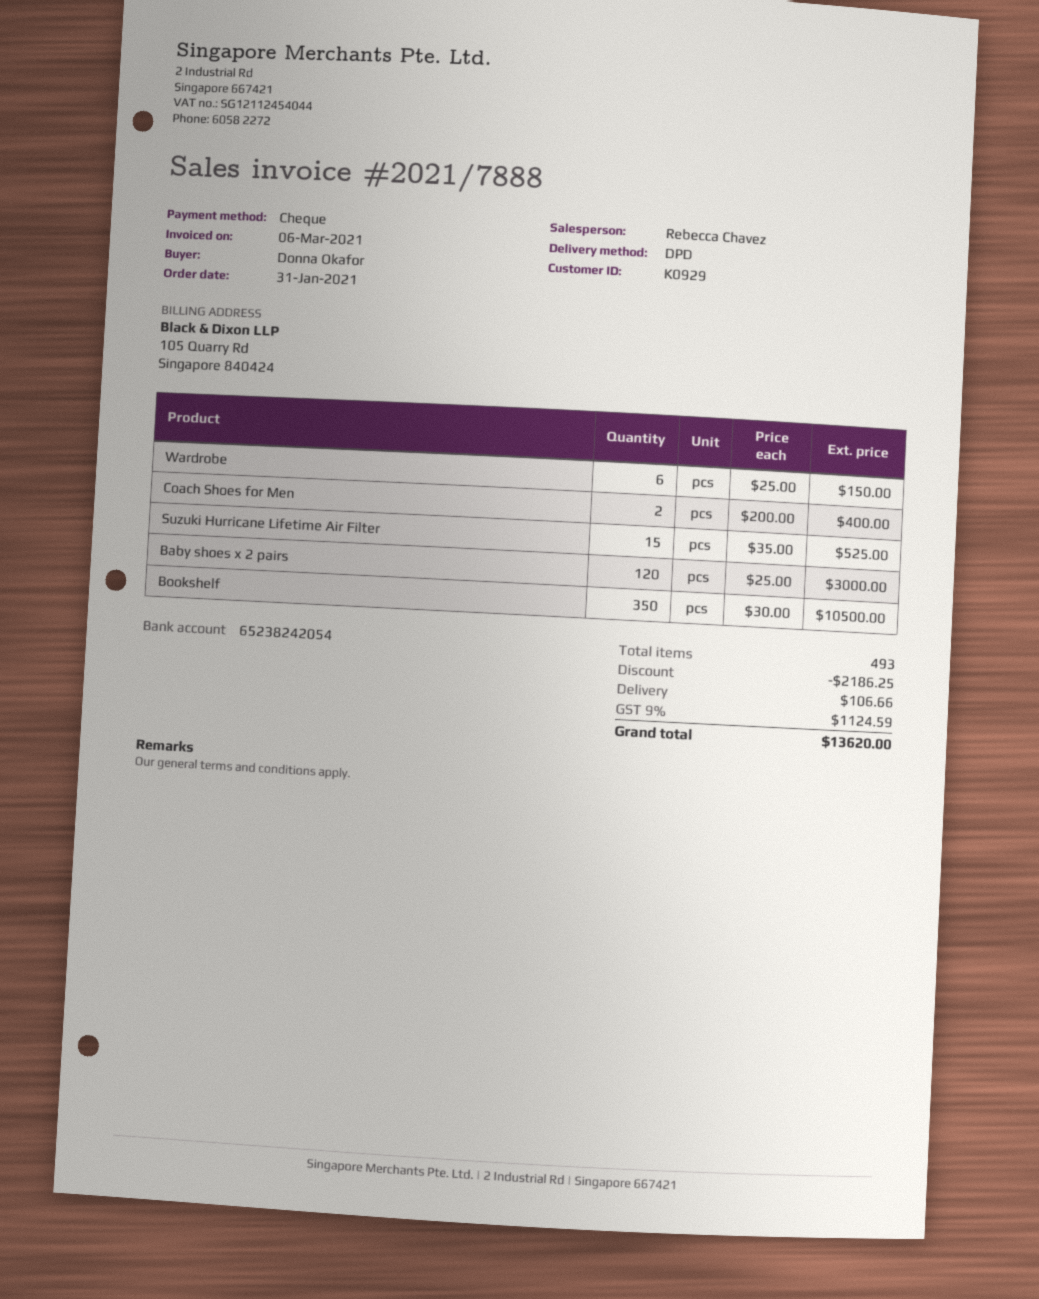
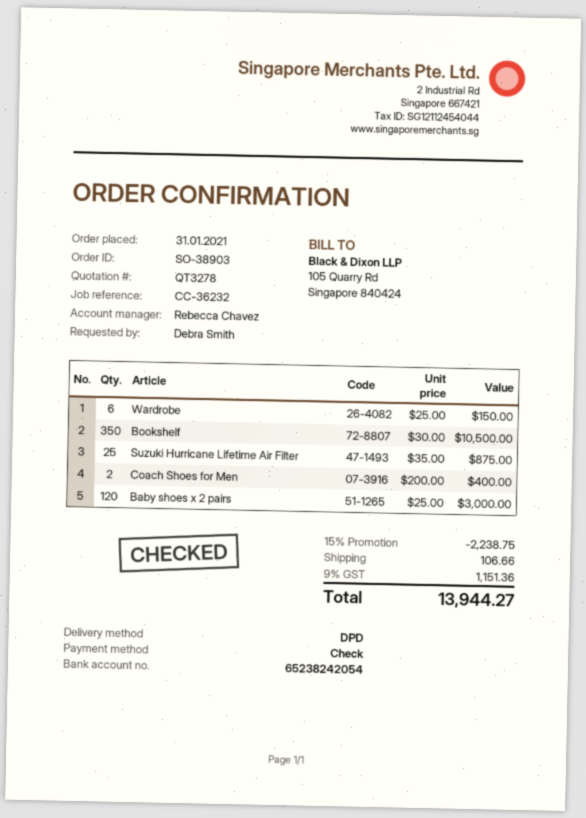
ordered by: Donna Okafor -> Debra Smith
Suzuki Hurricane Lifetime Air Filter: 15 x 35.00 = 525.00 -> 25 x 35.00 = 875.00
discount: 2186.25 -> 2238.75
tax: 9% = 1124.59 -> 9% = 1151.36
total: 13620.00 -> 13944.27

